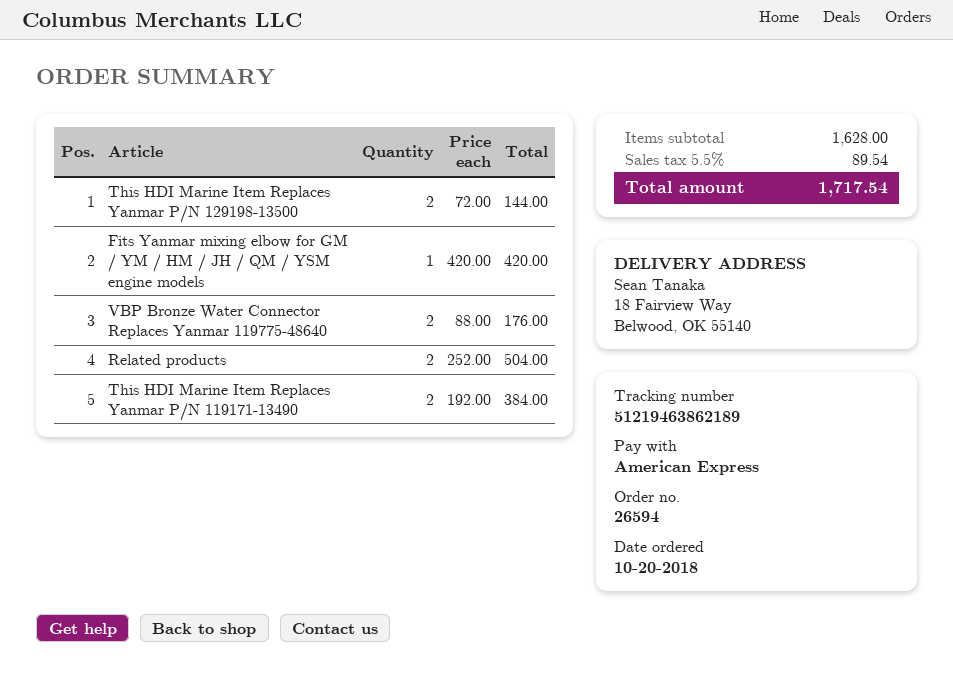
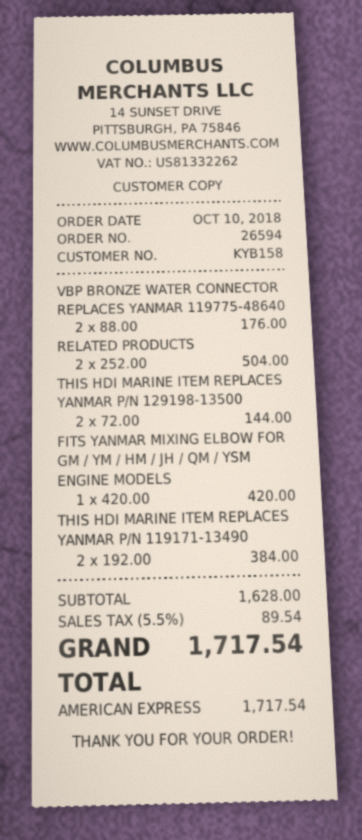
order date: 2018-10-20 -> 2018-10-10

